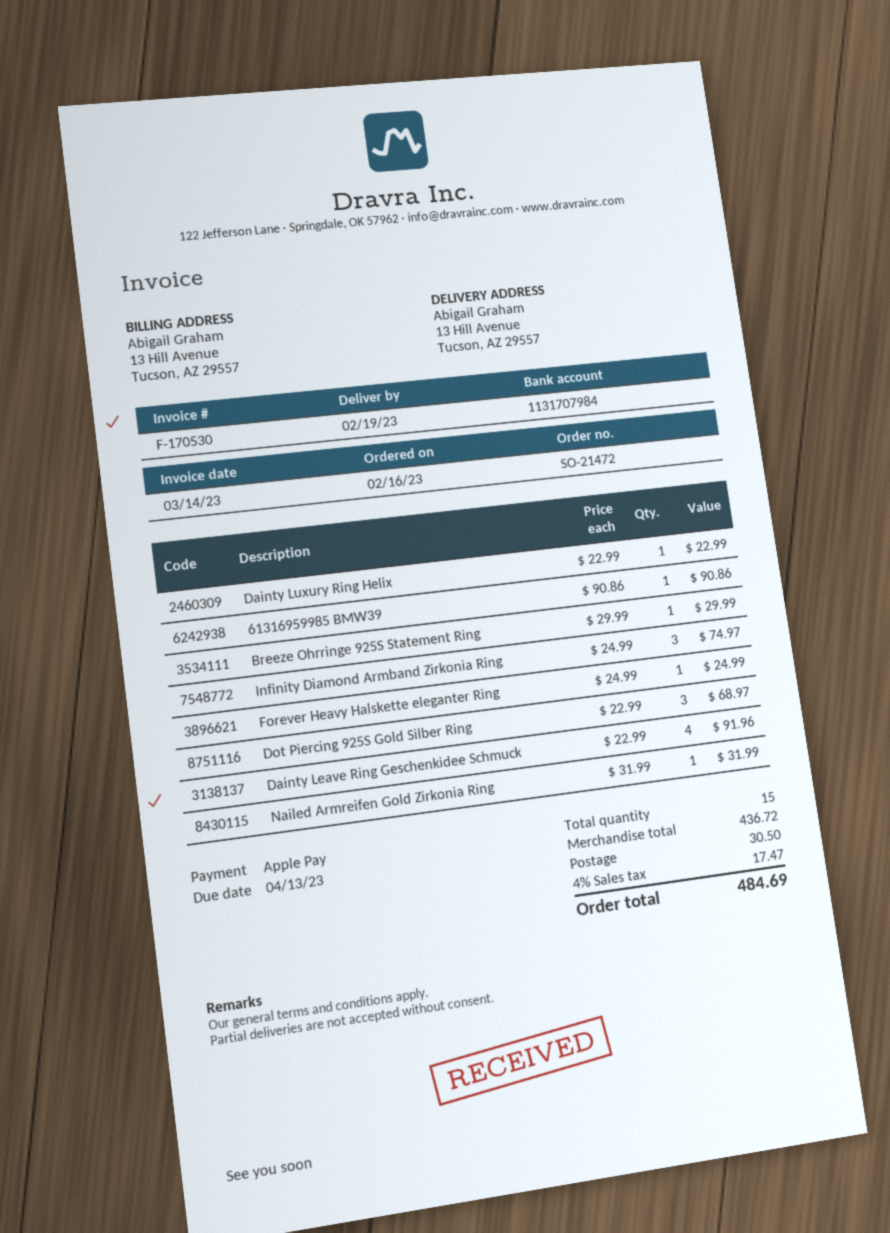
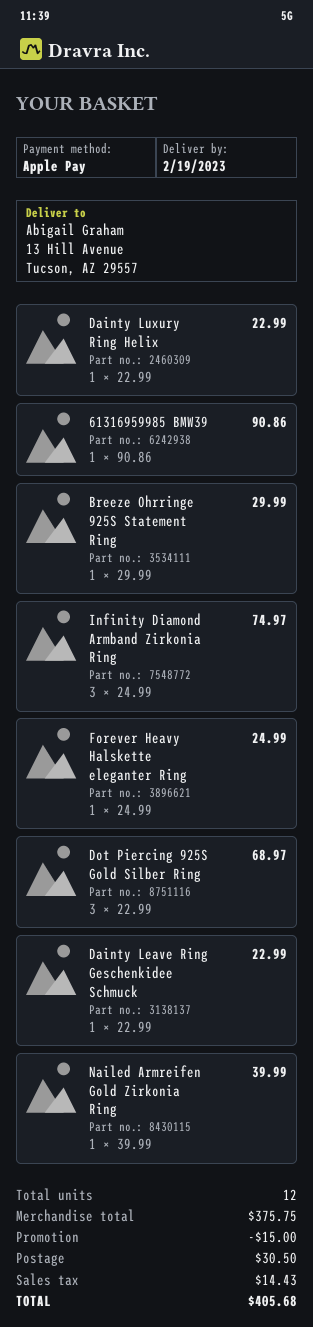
Dainty Leave Ring Geschenkidee Schmuck: 4 x 22.99 = 91.96 -> 1 x 22.99 = 22.99
Nailed Armreifen Gold Zirkonia Ring: 1 x 31.99 = 31.99 -> 1 x 39.99 = 39.99
total quantity: 15 -> 12
subtotal: 436.72 -> 375.75
discount: none -> 15.00
tax: 17.47 -> 14.43
total: 484.69 -> 405.68

